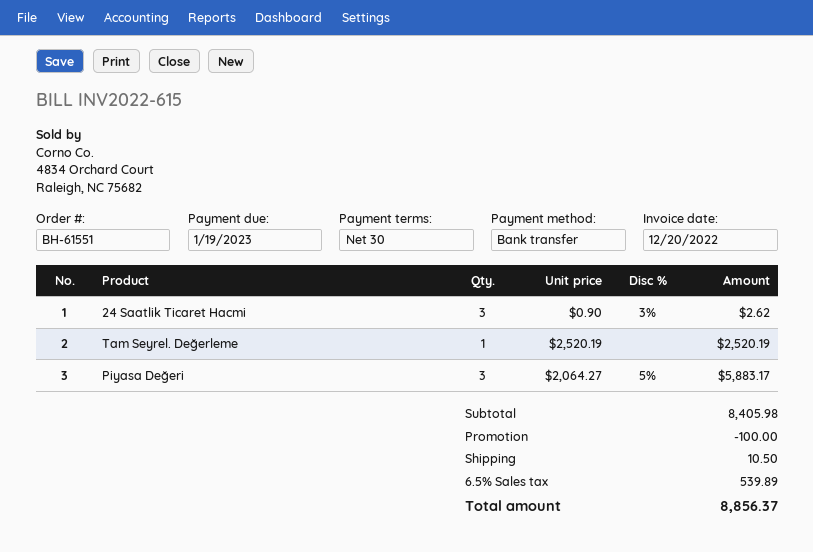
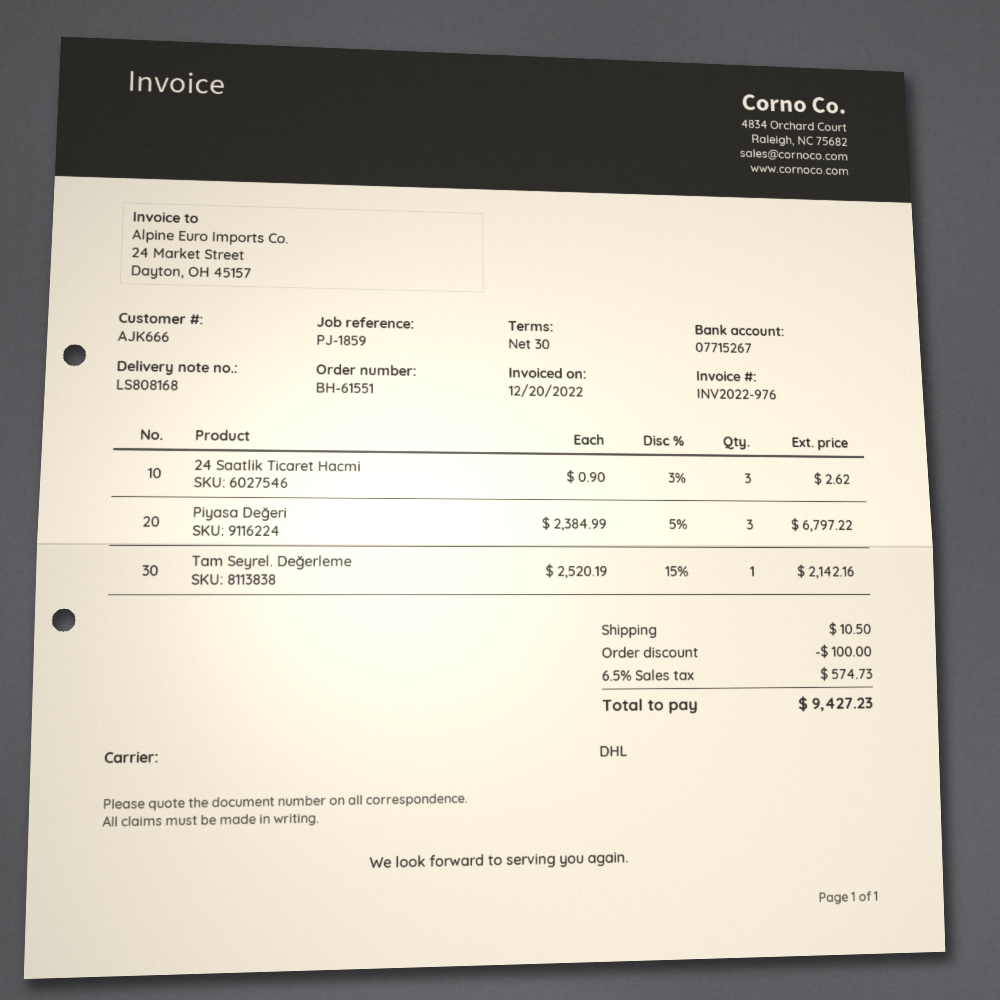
invoice number: INV2022-615 -> INV2022-976
Tam Seyrel. Değerleme: 1 x 2520.19 = 2520.19 -> 1 x 2520.19 - 15% = 2142.16
Piyasa Değeri: 3 x 2064.27 - 5% = 5883.17 -> 3 x 2384.99 - 5% = 6797.22
tax: 6.5% = 539.89 -> 6.5% = 574.73
total: 8856.37 -> 9427.23

